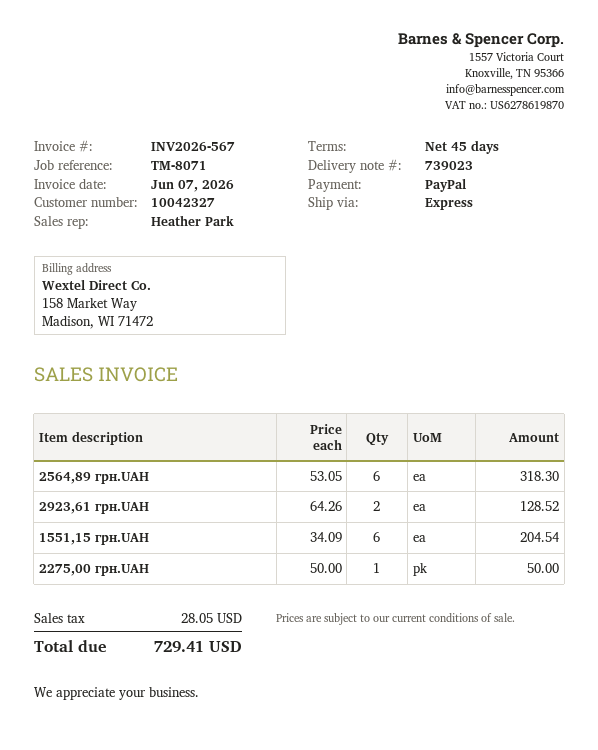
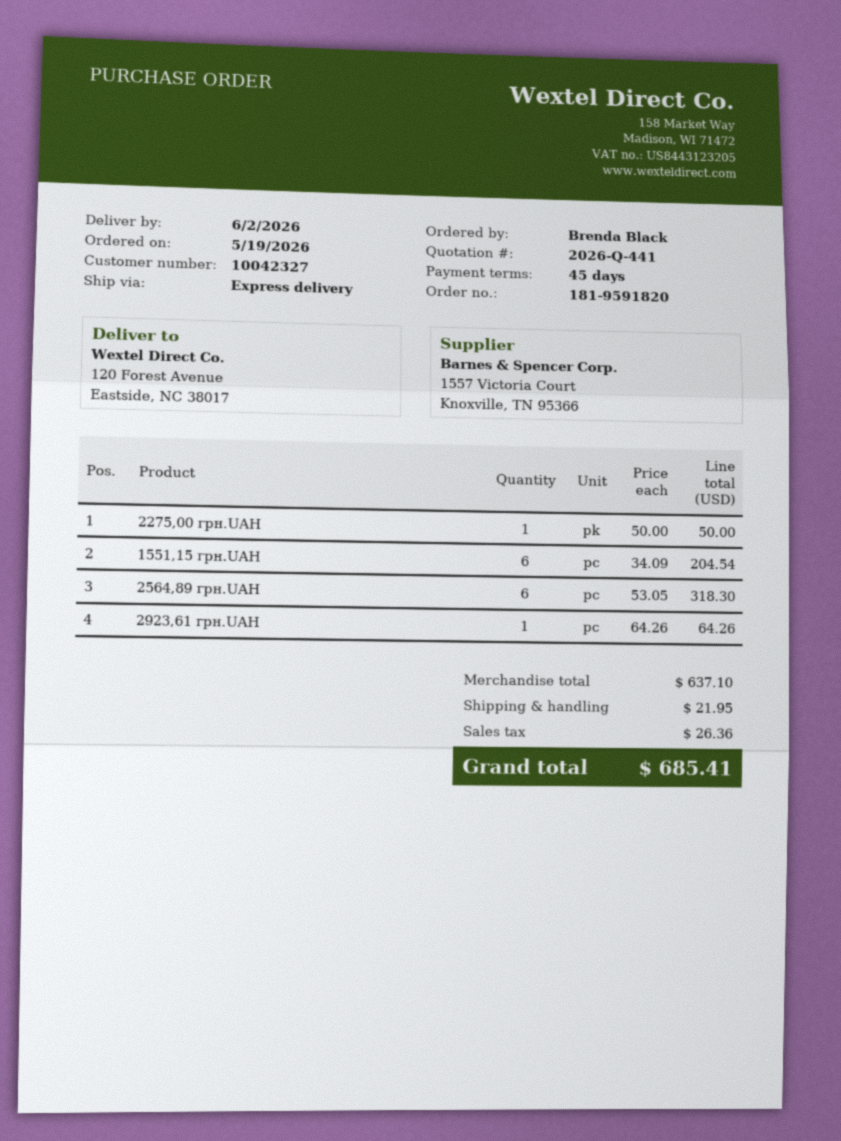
2923,61 грн.UAH: 2 x 64.26 = 128.52 -> 1 x 64.26 = 64.26
shipping: none -> 21.95
tax: 28.05 -> 26.36
total: 729.41 -> 685.41

